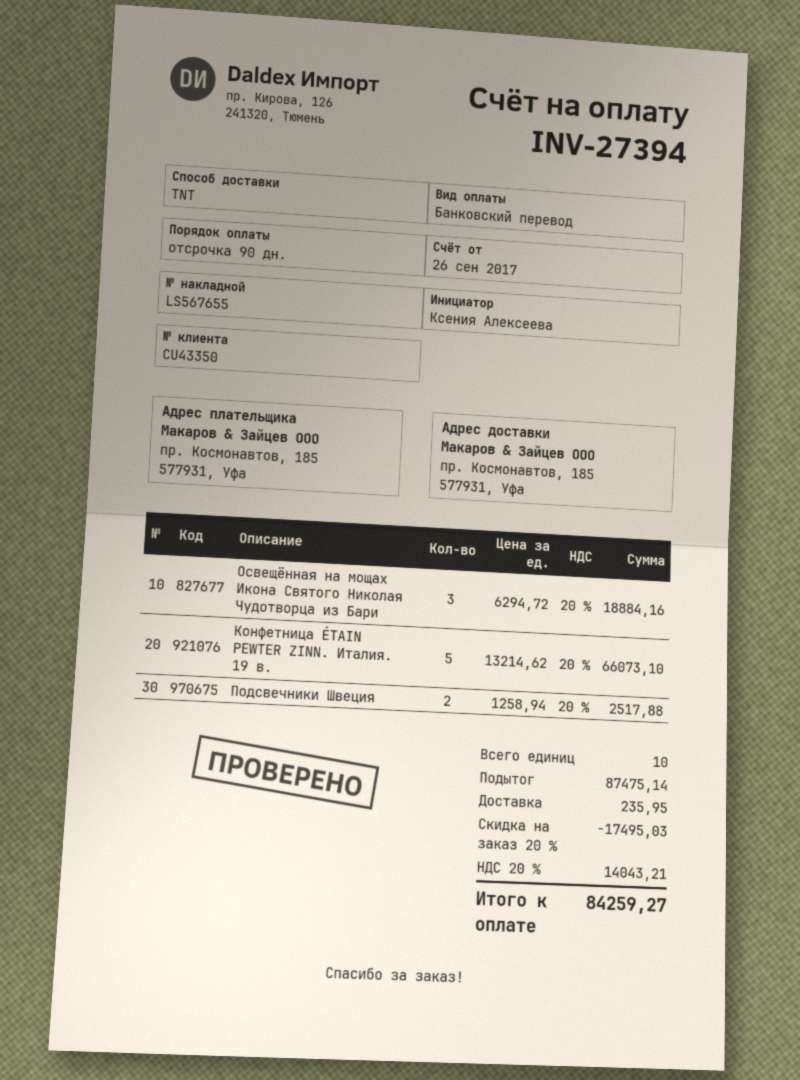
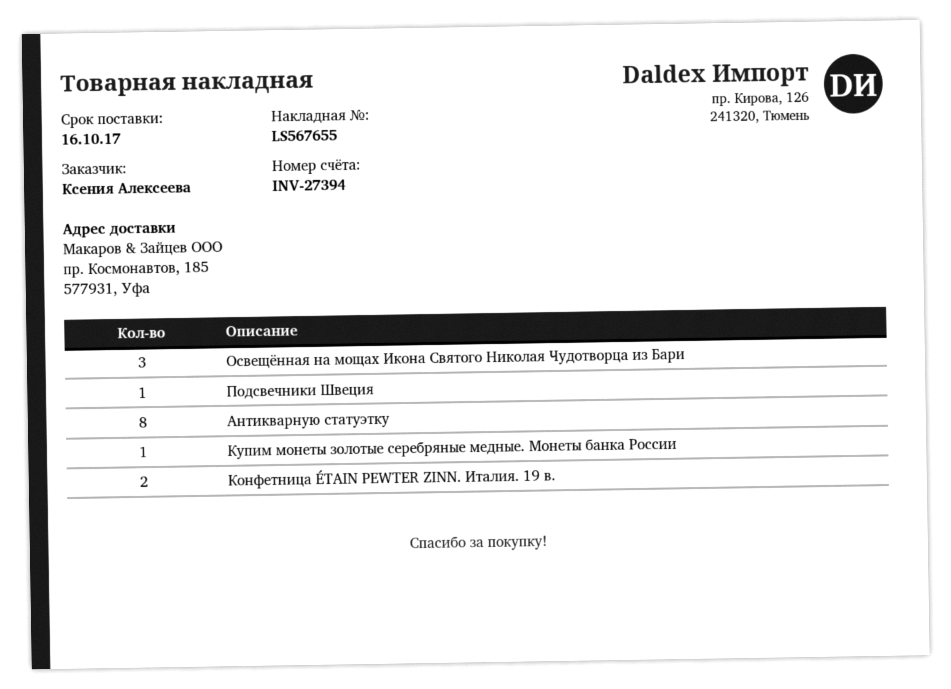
Конфетница ÉTAIN PEWTER ZINN. Италия. 19 в.: 5 -> 2
Подсвечники Швеция: 2 -> 1
Антикварную статуэтку: none -> 8
Купим монеты золотые серебряные медные. Монеты банка России: none -> 1

